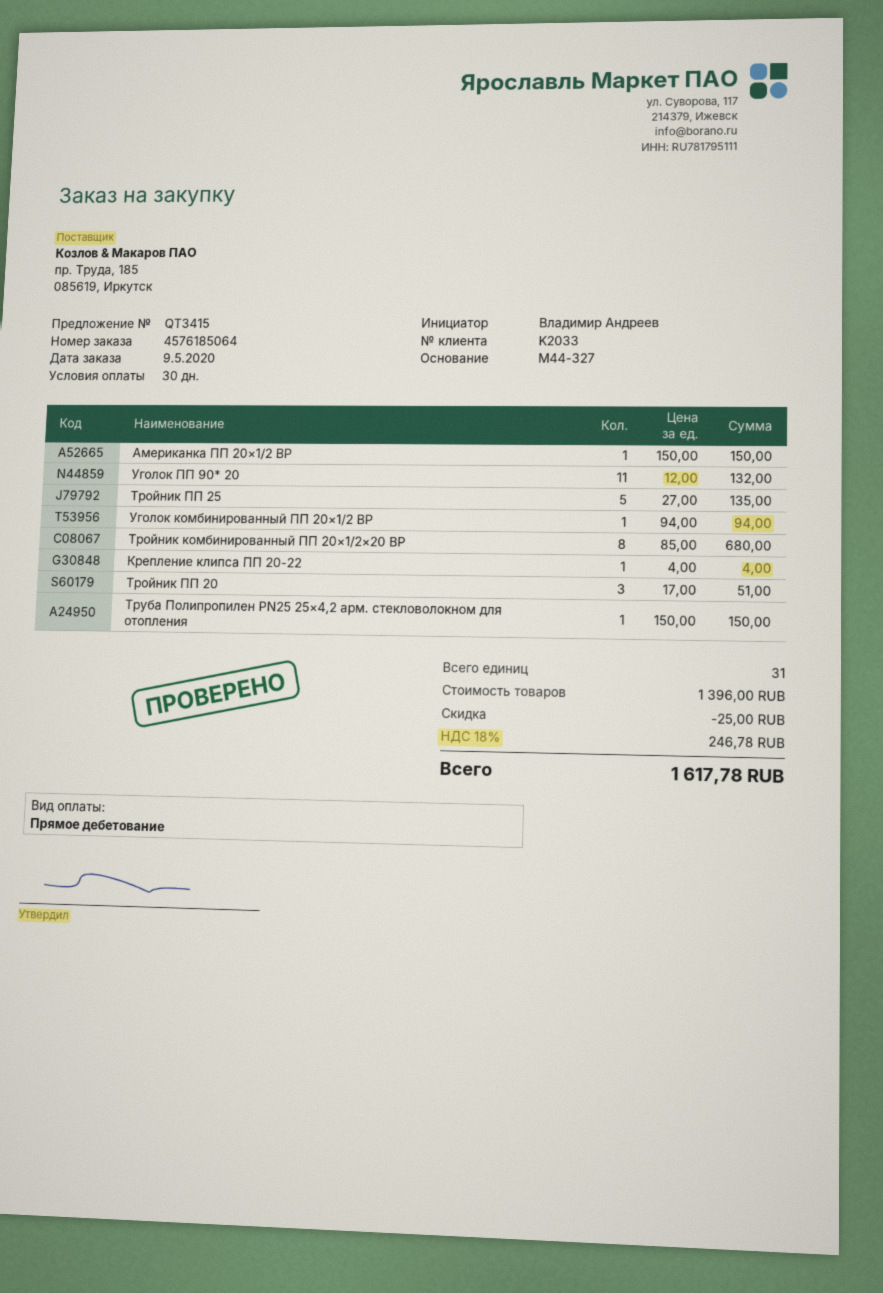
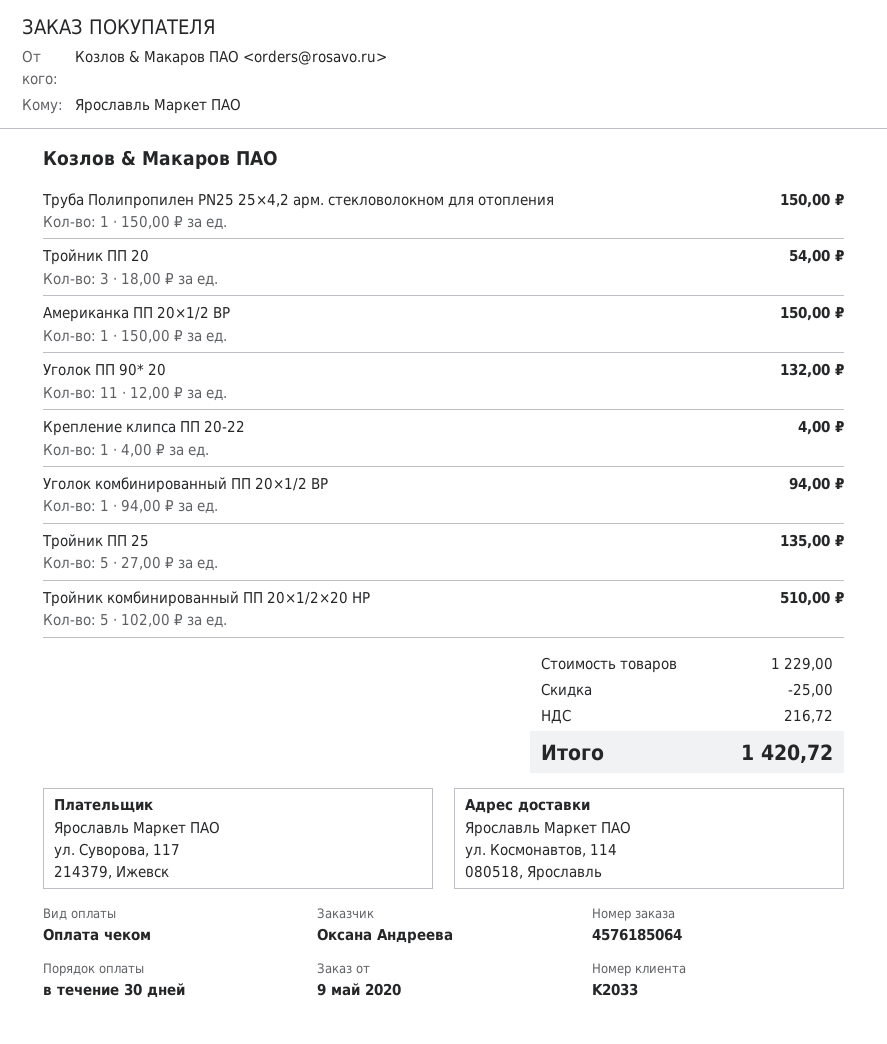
ordered by: Владимир Андреев -> Оксана Андреева
payment method: direct debit -> cheque
Тройник комбинированный ПП 20×1/2×20 ВР: 8 x 85.00 = 680.00 -> none
Тройник ПП 20: 3 x 17.00 = 51.00 -> 3 x 18.00 = 54.00
Тройник комбинированный ПП 20×1/2×20 НР: none -> 5 x 102.00 = 510.00
subtotal: 1396.00 -> 1229.00
tax: 246.78 -> 216.72
total: 1617.78 -> 1420.72

